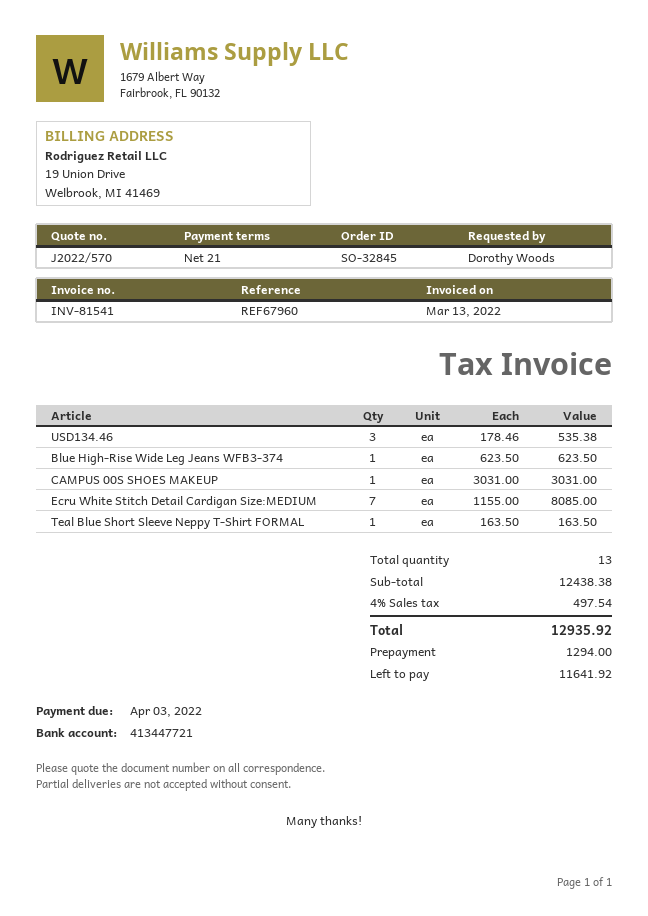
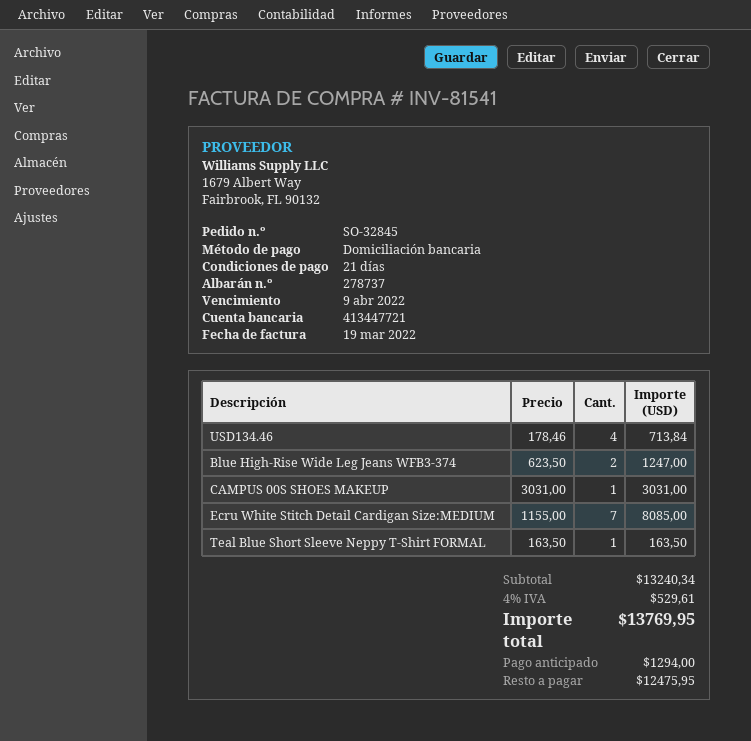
invoice date: 2022-03-13 -> 2022-03-19
due date: 2022-04-03 -> 2022-04-09
USD134.46: 3 x 178.46 = 535.38 -> 4 x 178.46 = 713.84
Blue High-Rise Wide Leg Jeans WFB3-374: 1 x 623.50 = 623.50 -> 2 x 623.50 = 1247.00
subtotal: 12438.38 -> 13240.34
tax: 4% = 497.54 -> 4% = 529.61
total: 12935.92 -> 13769.95
balance: 11641.92 -> 12475.95

